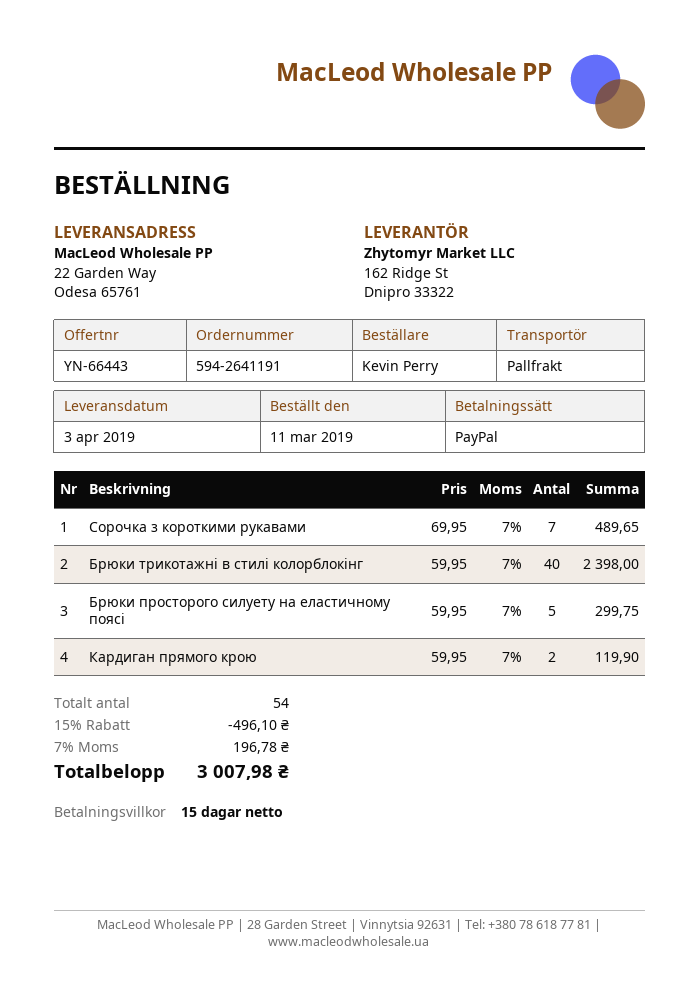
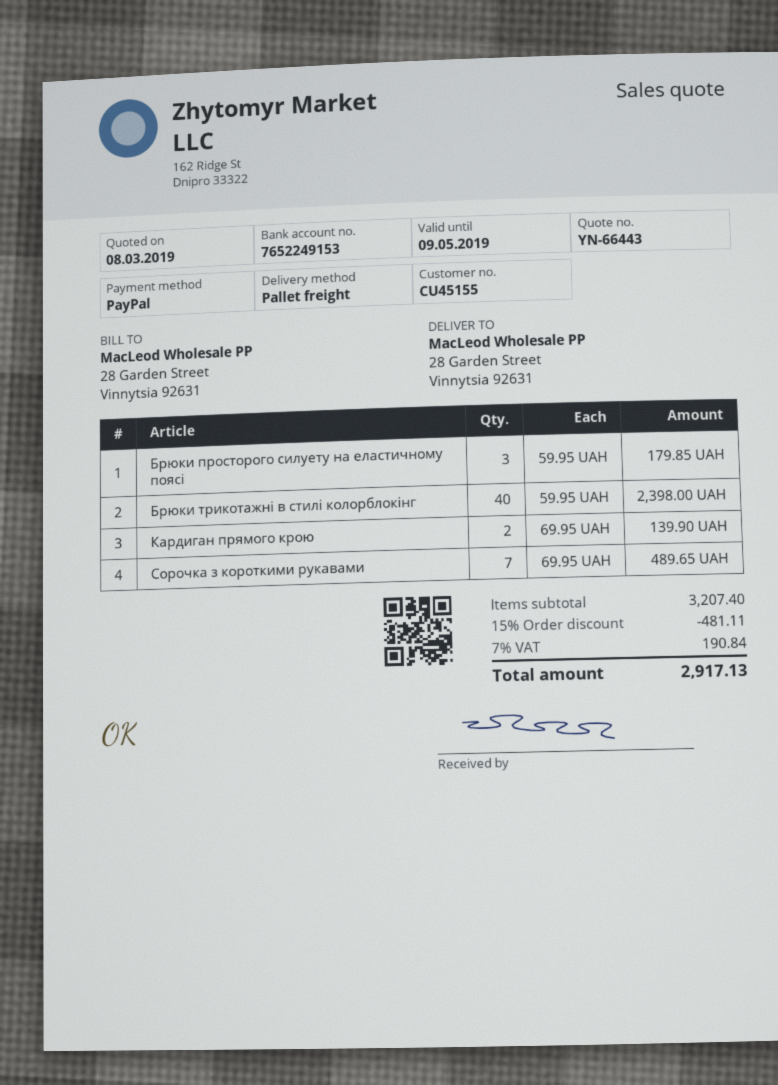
ship to: 22 Garden Way, Odesa 65761 -> 28 Garden Street, Vinnytsia 92631
Брюки просторого силуету на еластичному поясі: 5 x 59.95 = 299.75 -> 3 x 59.95 = 179.85
Кардиган прямого крою: 2 x 59.95 = 119.90 -> 2 x 69.95 = 139.90
discount: 15% = 496.10 -> 15% = 481.11
tax: 7% = 196.78 -> 7% = 190.84
total: 3007.98 -> 2917.13

